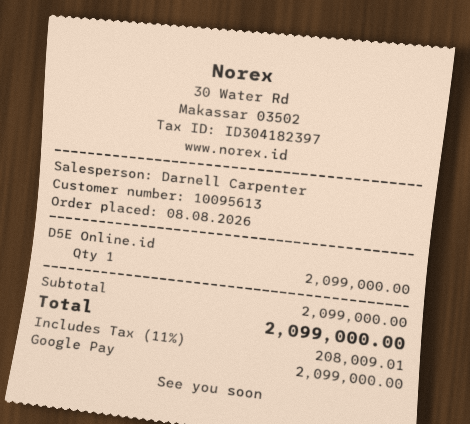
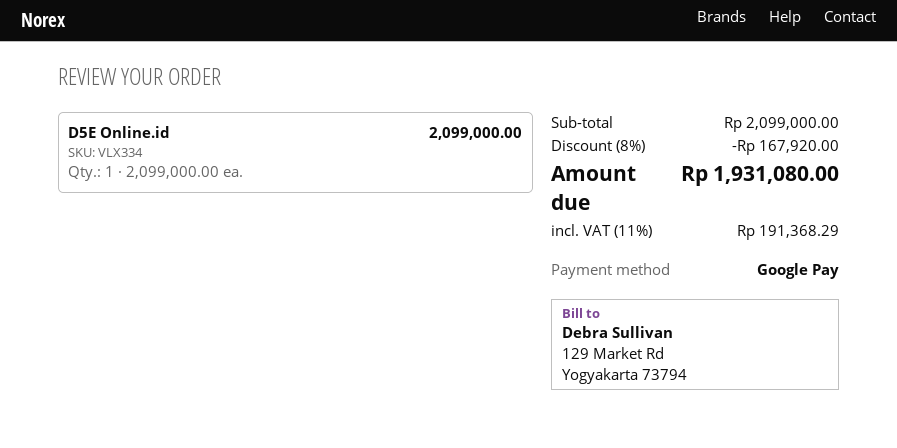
discount: none -> 8% = 167920.00
tax: 11% = 208009.01 -> 11% = 191368.29
total: 2099000.00 -> 1931080.00

